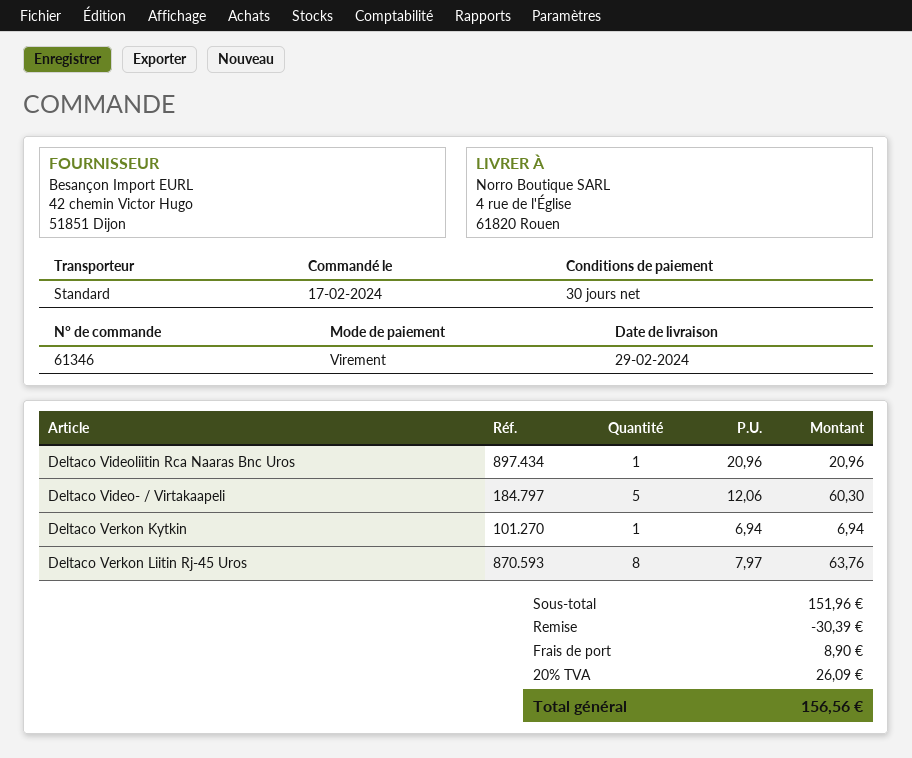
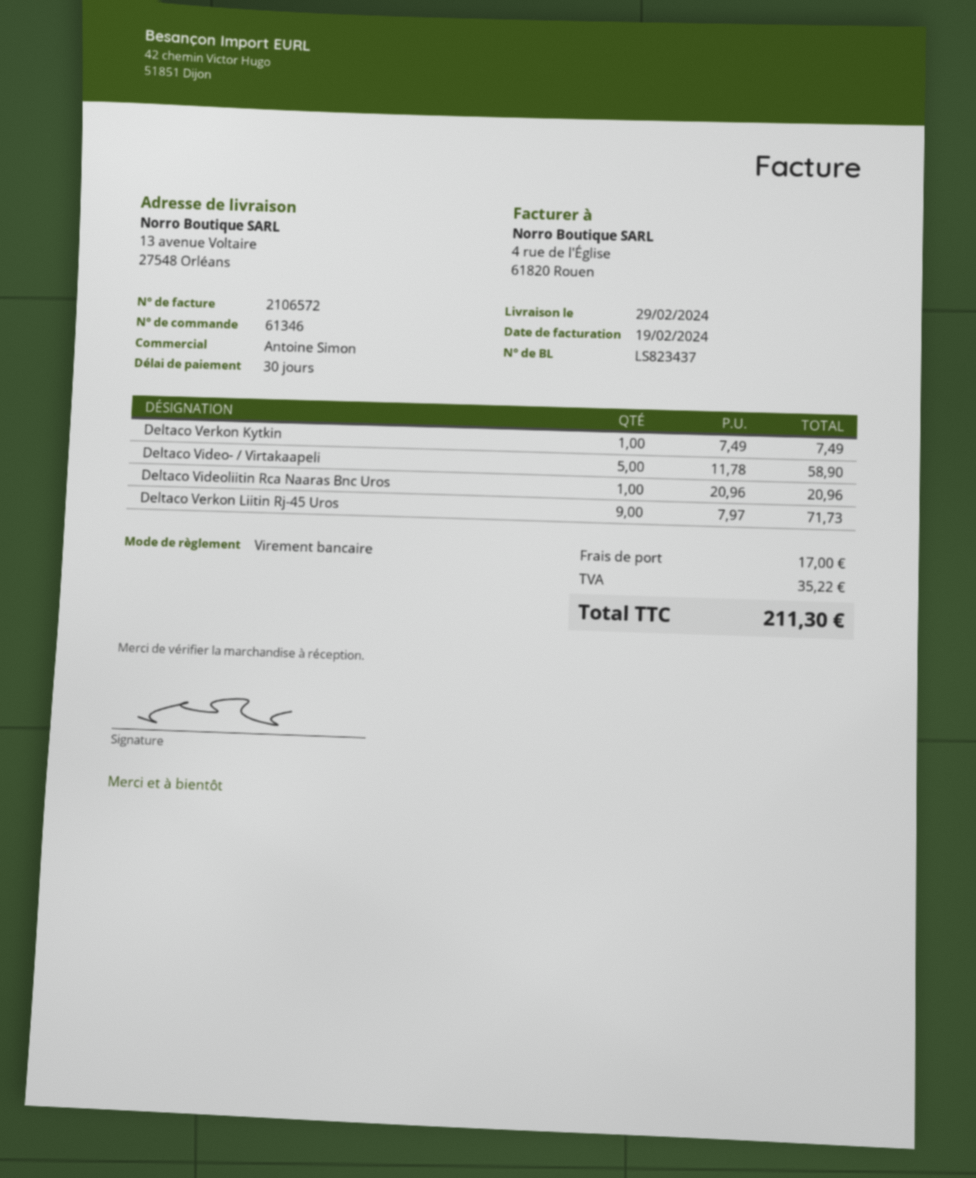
ship to: 4 rue de l'Église, 61820 Rouen -> 13 avenue Voltaire, 27548 Orléans
Deltaco Video- / Virtakaapeli: 5 x 12.06 = 60.30 -> 5 x 11.78 = 58.90
Deltaco Verkon Kytkin: 1 x 6.94 = 6.94 -> 1 x 7.49 = 7.49
Deltaco Verkon Liitin Rj-45 Uros: 8 x 7.97 = 63.76 -> 9 x 7.97 = 71.73
discount: 30.39 -> none
shipping: 8.90 -> 17.00
tax: 26.09 -> 35.22
total: 156.56 -> 211.30

